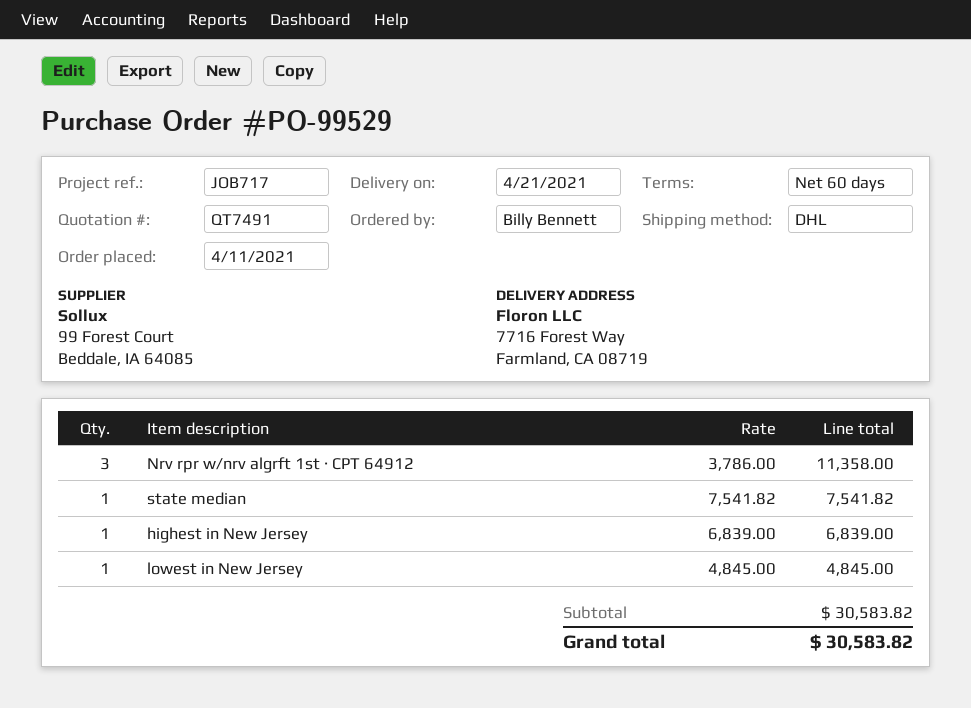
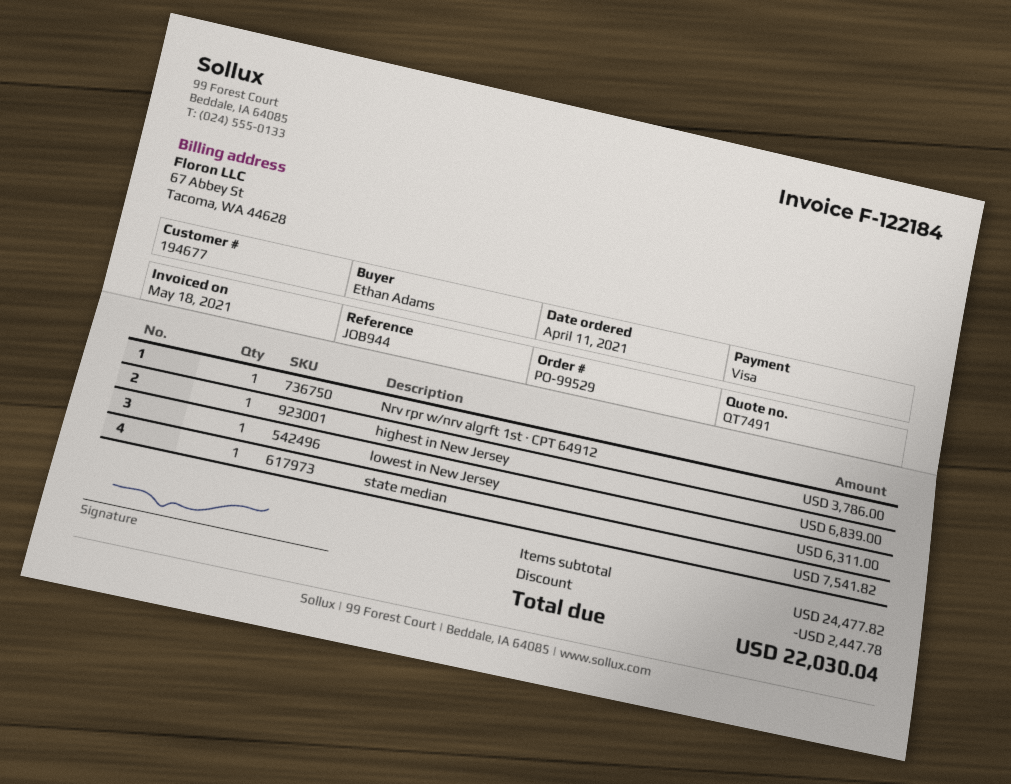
reference: JOB717 -> JOB944
ordered by: Billy Bennett -> Ethan Adams
Nrv rpr w/nrv algrft 1st · CPT 64912: 3 for 11358.00 -> 1 for 3786.00
lowest in New Jersey: 1 for 4845.00 -> 1 for 6311.00
subtotal: 30583.82 -> 24477.82
discount: none -> 2447.78
total: 30583.82 -> 22030.04

